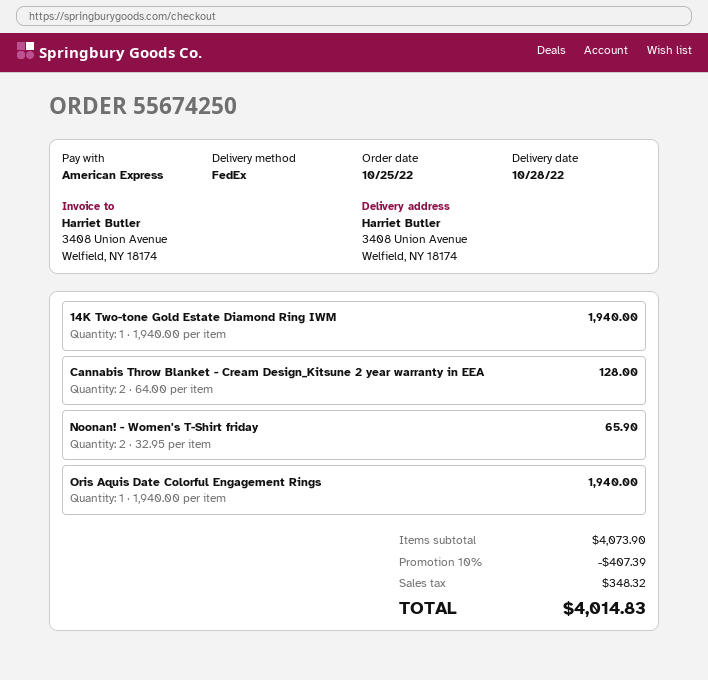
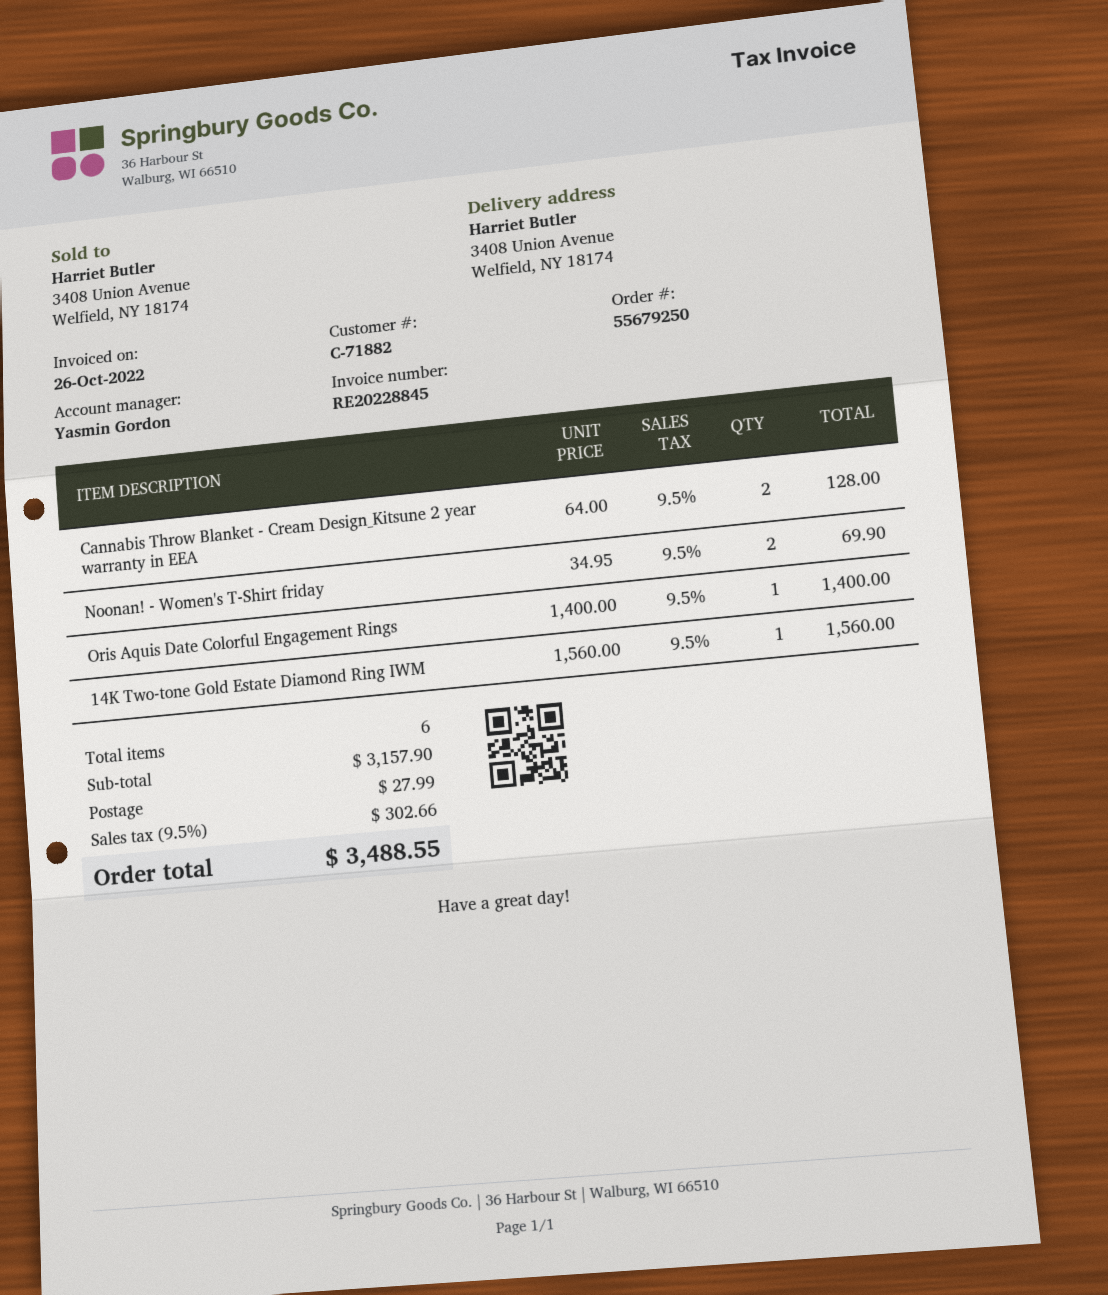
order number: 55674250 -> 55679250
14K Two-tone Gold Estate Diamond Ring IWM: 1 x 1940.00 = 1940.00 -> 1 x 1560.00 = 1560.00
Noonan! - Women's T-Shirt friday: 2 x 32.95 = 65.90 -> 2 x 34.95 = 69.90
Oris Aquis Date Colorful Engagement Rings: 1 x 1940.00 = 1940.00 -> 1 x 1400.00 = 1400.00
subtotal: 4073.90 -> 3157.90
discount: 10% = 407.39 -> none
shipping: none -> 27.99
tax: 348.32 -> 302.66
total: 4014.83 -> 3488.55

